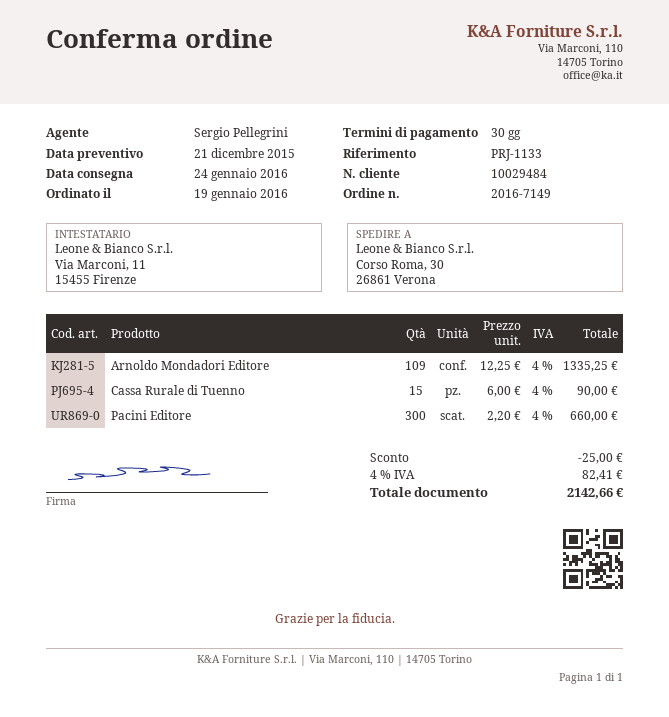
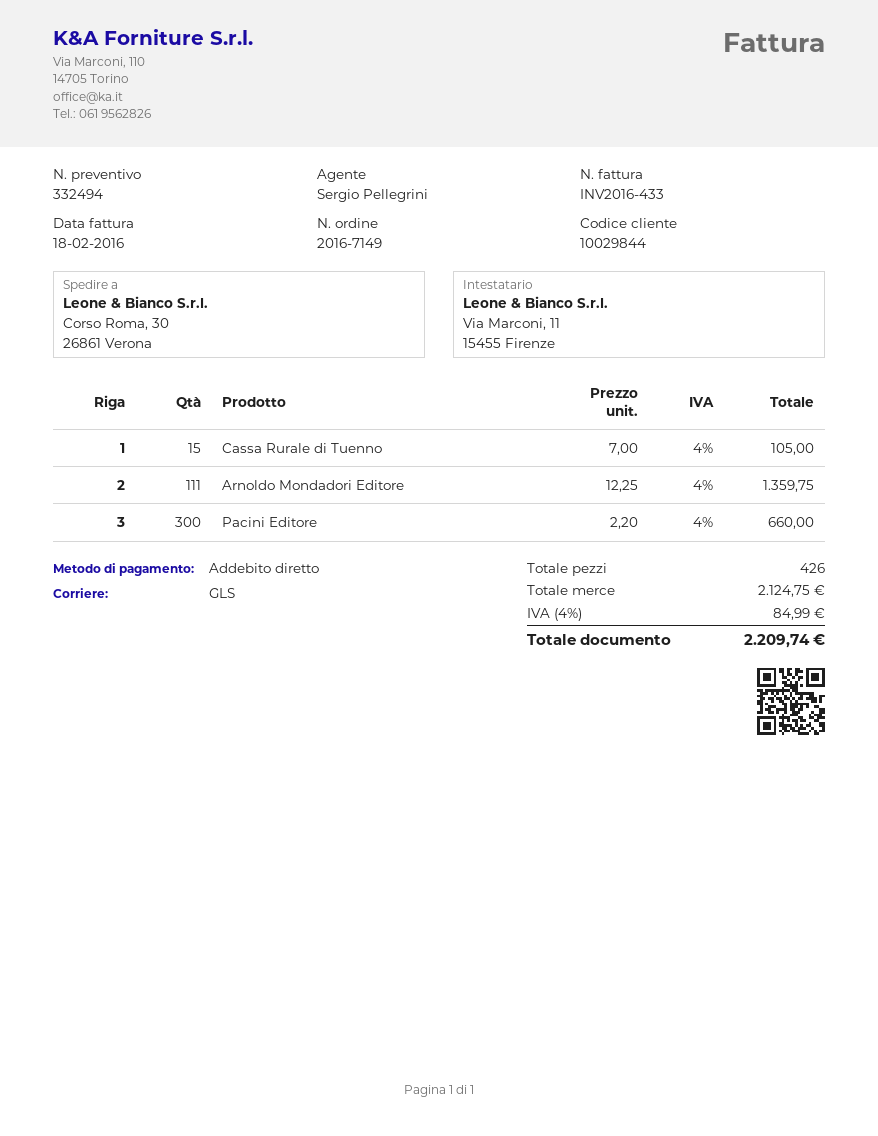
customer number: 10029484 -> 10029844
Arnoldo Mondadori Editore: 109 x 12.25 = 1335.25 -> 111 x 12.25 = 1359.75
Cassa Rurale di Tuenno: 15 x 6.00 = 90.00 -> 15 x 7.00 = 105.00
discount: 25.00 -> none
tax: 4% = 82.41 -> 4% = 84.99
total: 2142.66 -> 2209.74

